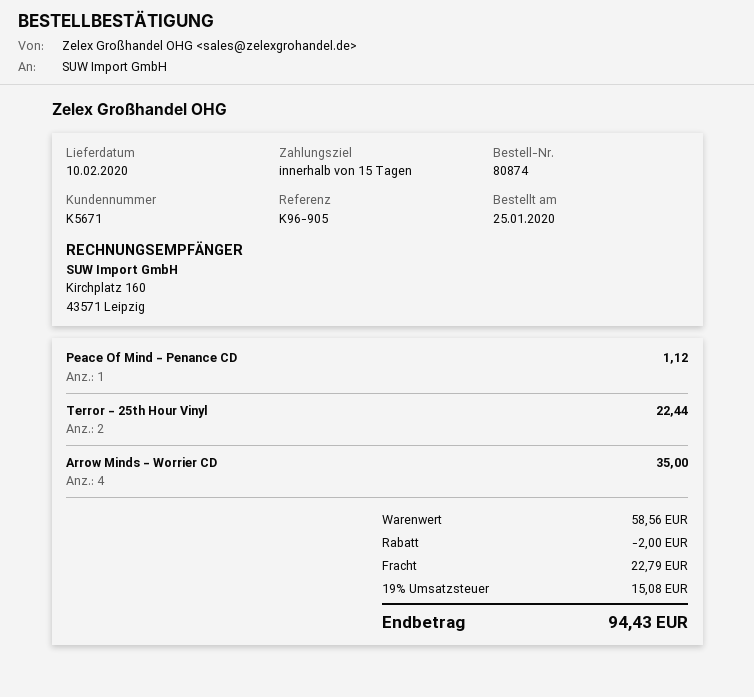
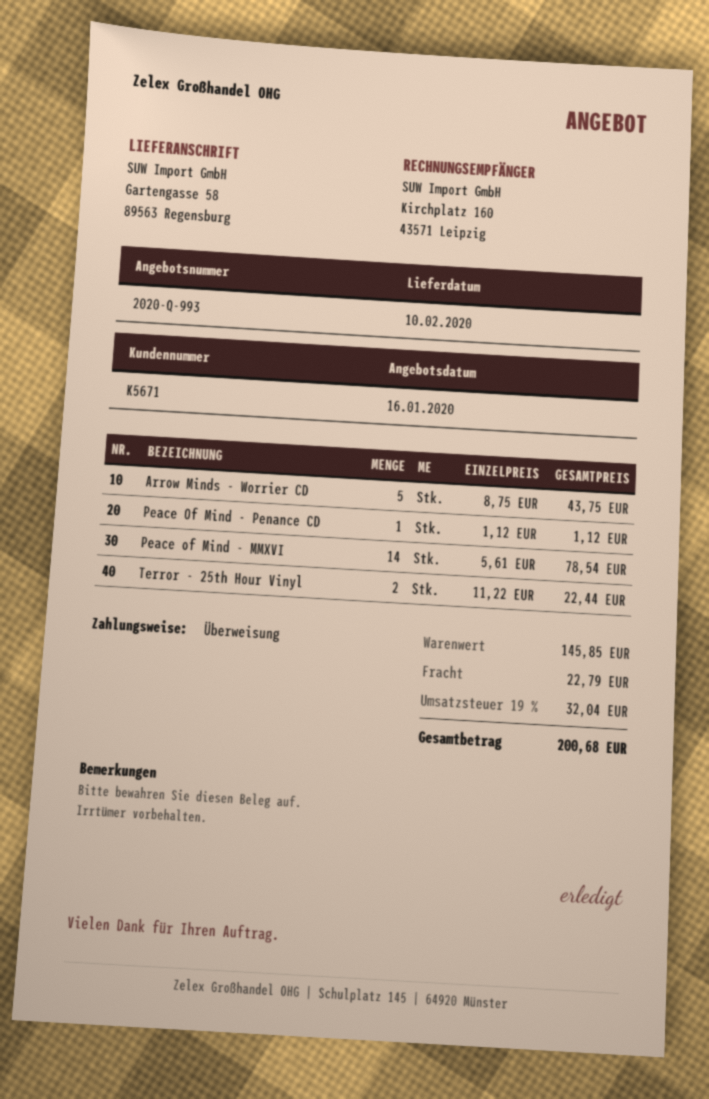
Arrow Minds - Worrier CD: 4 for 35.00 -> 5 for 43.75
Peace of Mind - MMXVI: none -> 14 for 78.54
subtotal: 58.56 -> 145.85
discount: 2.00 -> none
tax: 19% = 15.08 -> 19% = 32.04
total: 94.43 -> 200.68

